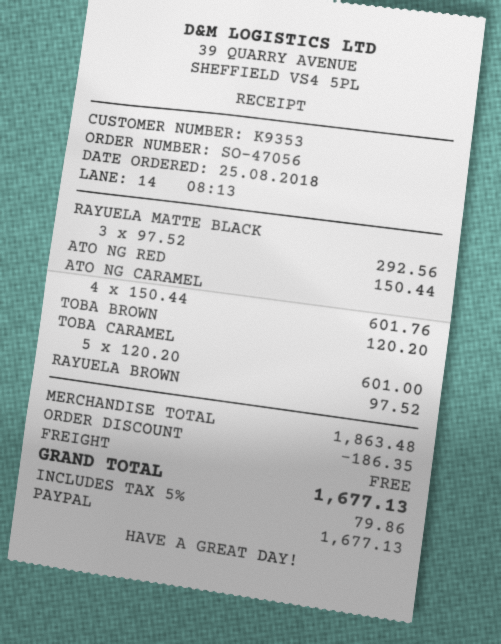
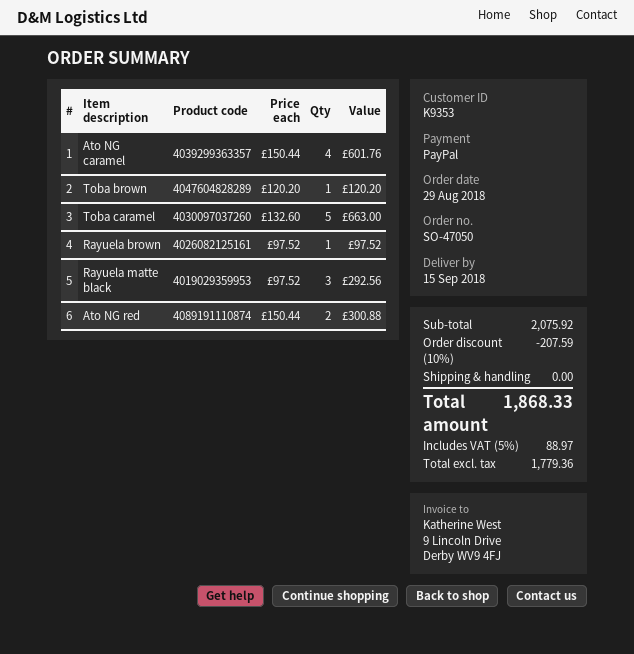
order number: SO-47056 -> SO-47050
order date: 2018-08-25 -> 2018-08-29
ATO NG RED: 1 x 150.44 = 150.44 -> 2 x 150.44 = 300.88
TOBA CARAMEL: 5 x 120.20 = 601.00 -> 5 x 132.60 = 663.00
subtotal: 1863.48 -> 2075.92
discount: 186.35 -> 207.59
tax: 5% = 79.86 -> 5% = 88.97
total: 1677.13 -> 1868.33

